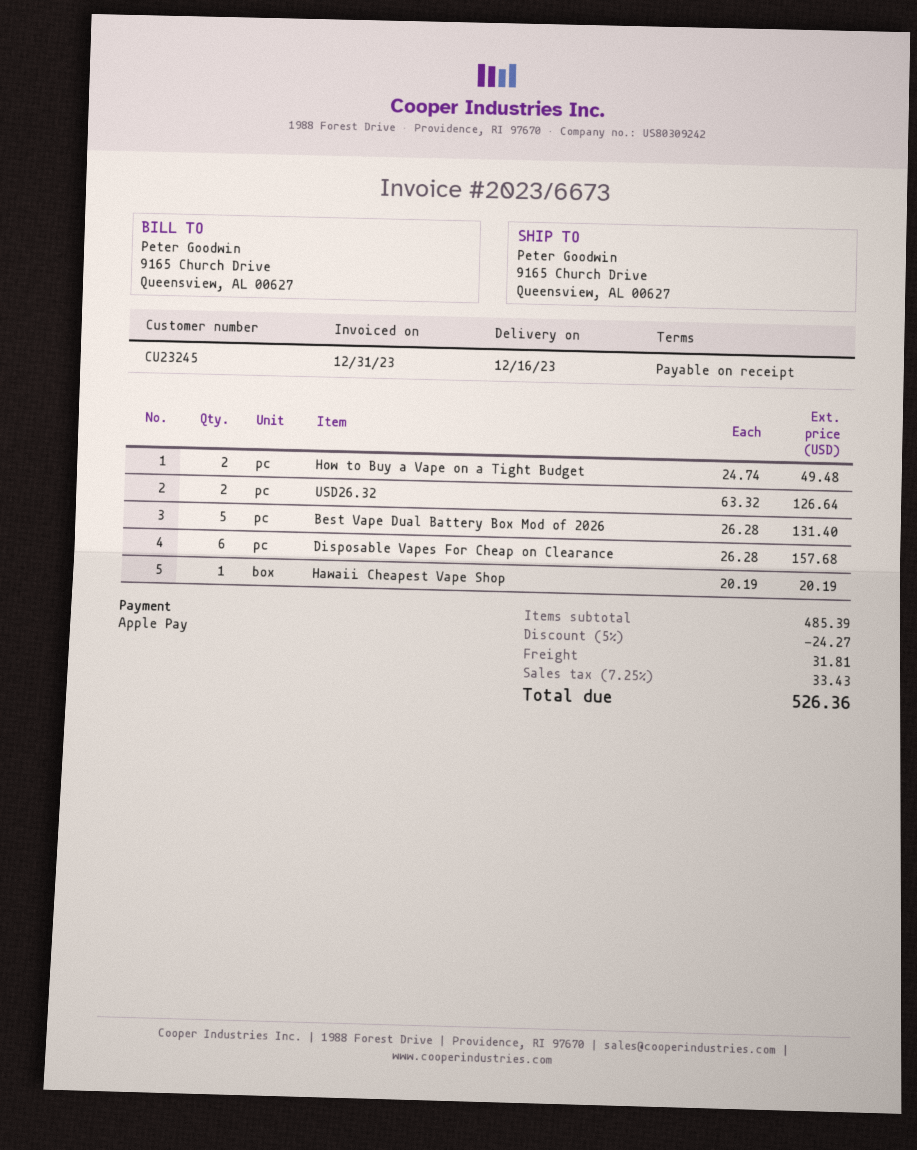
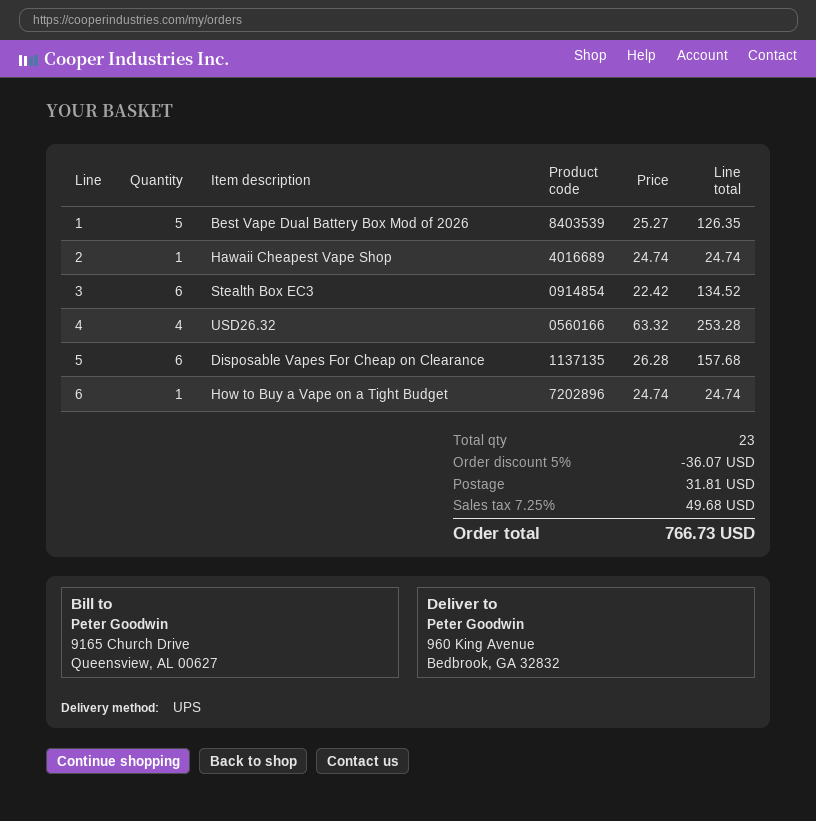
ship to: 9165 Church Drive, Queensview, AL 00627 -> 960 King Avenue, Bedbrook, GA 32832
How to Buy a Vape on a Tight Budget: 2 x 24.74 = 49.48 -> 1 x 24.74 = 24.74
USD26.32: 2 x 63.32 = 126.64 -> 4 x 63.32 = 253.28
Best Vape Dual Battery Box Mod of 2026: 5 x 26.28 = 131.40 -> 5 x 25.27 = 126.35
Hawaii Cheapest Vape Shop: 1 x 20.19 = 20.19 -> 1 x 24.74 = 24.74
Stealth Box EC3: none -> 6 x 22.42 = 134.52
discount: 5% = 24.27 -> 5% = 36.07
tax: 7.25% = 33.43 -> 7.25% = 49.68
total: 526.36 -> 766.73

